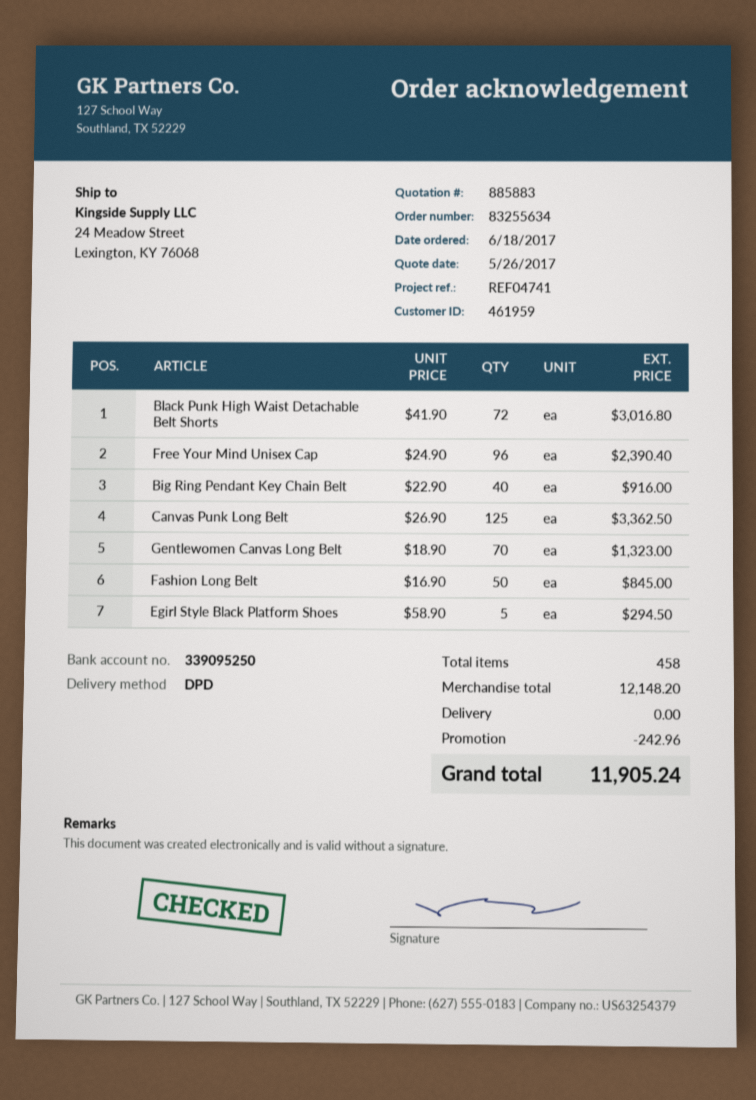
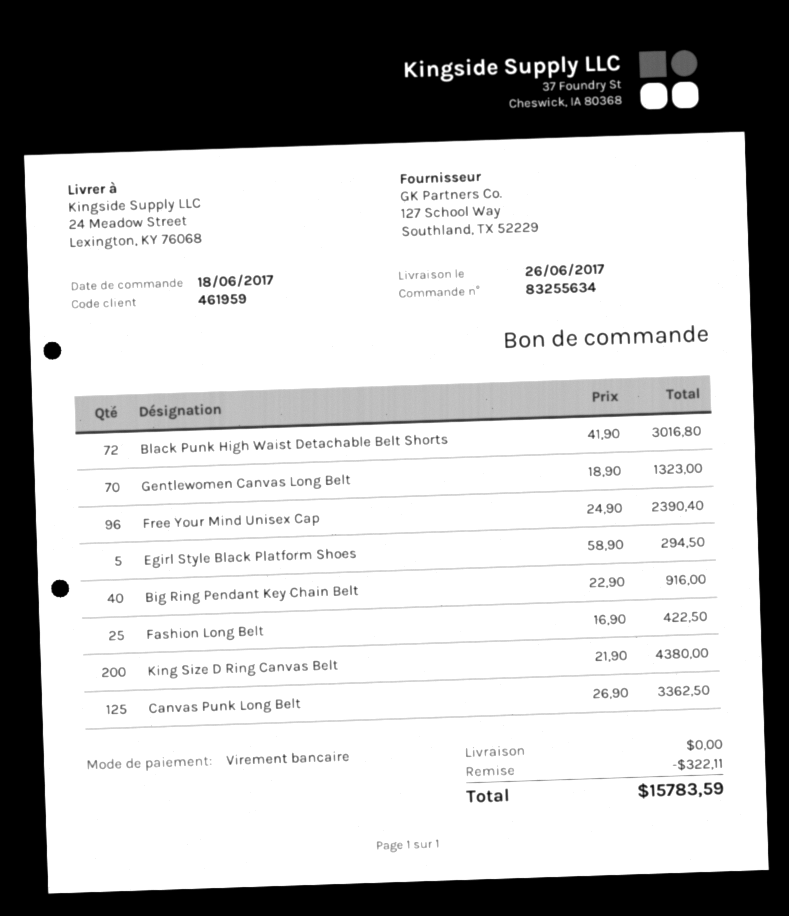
Fashion Long Belt: 50 x 16.90 = 845.00 -> 25 x 16.90 = 422.50
King Size D Ring Canvas Belt: none -> 200 x 21.90 = 4380.00
discount: 242.96 -> 322.11
total: 11905.24 -> 15783.59

